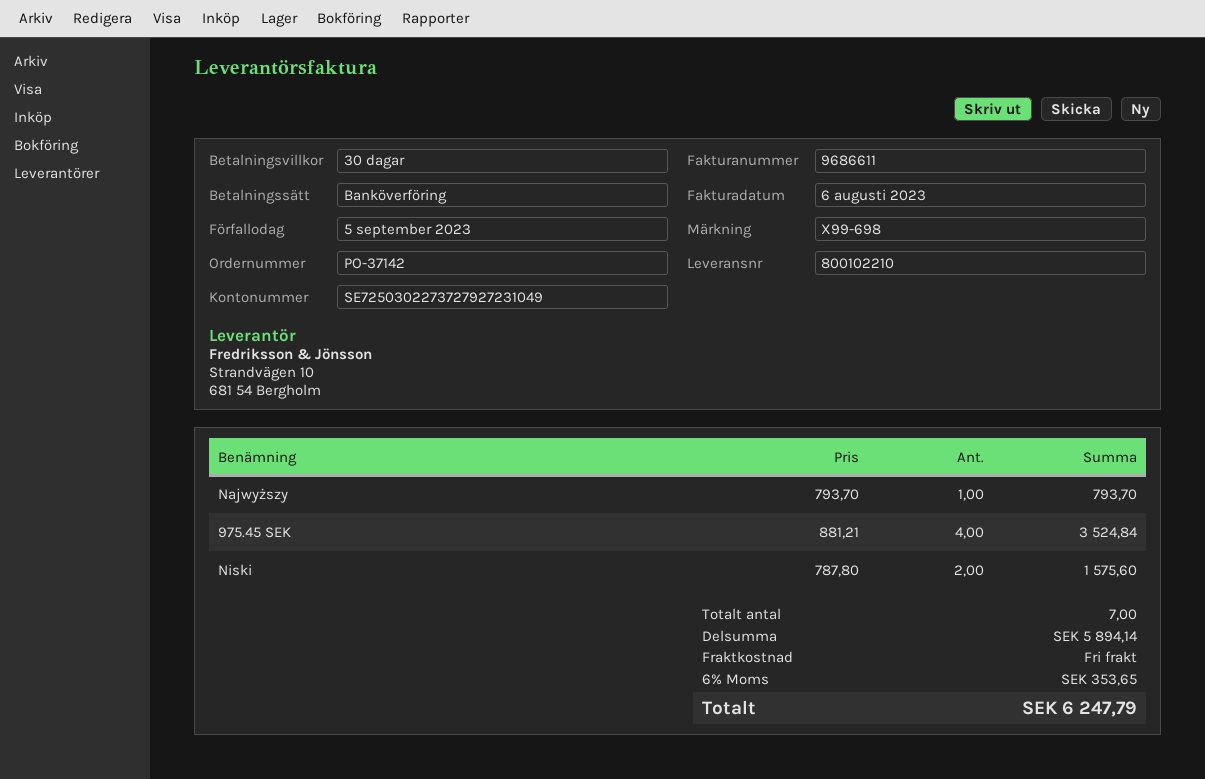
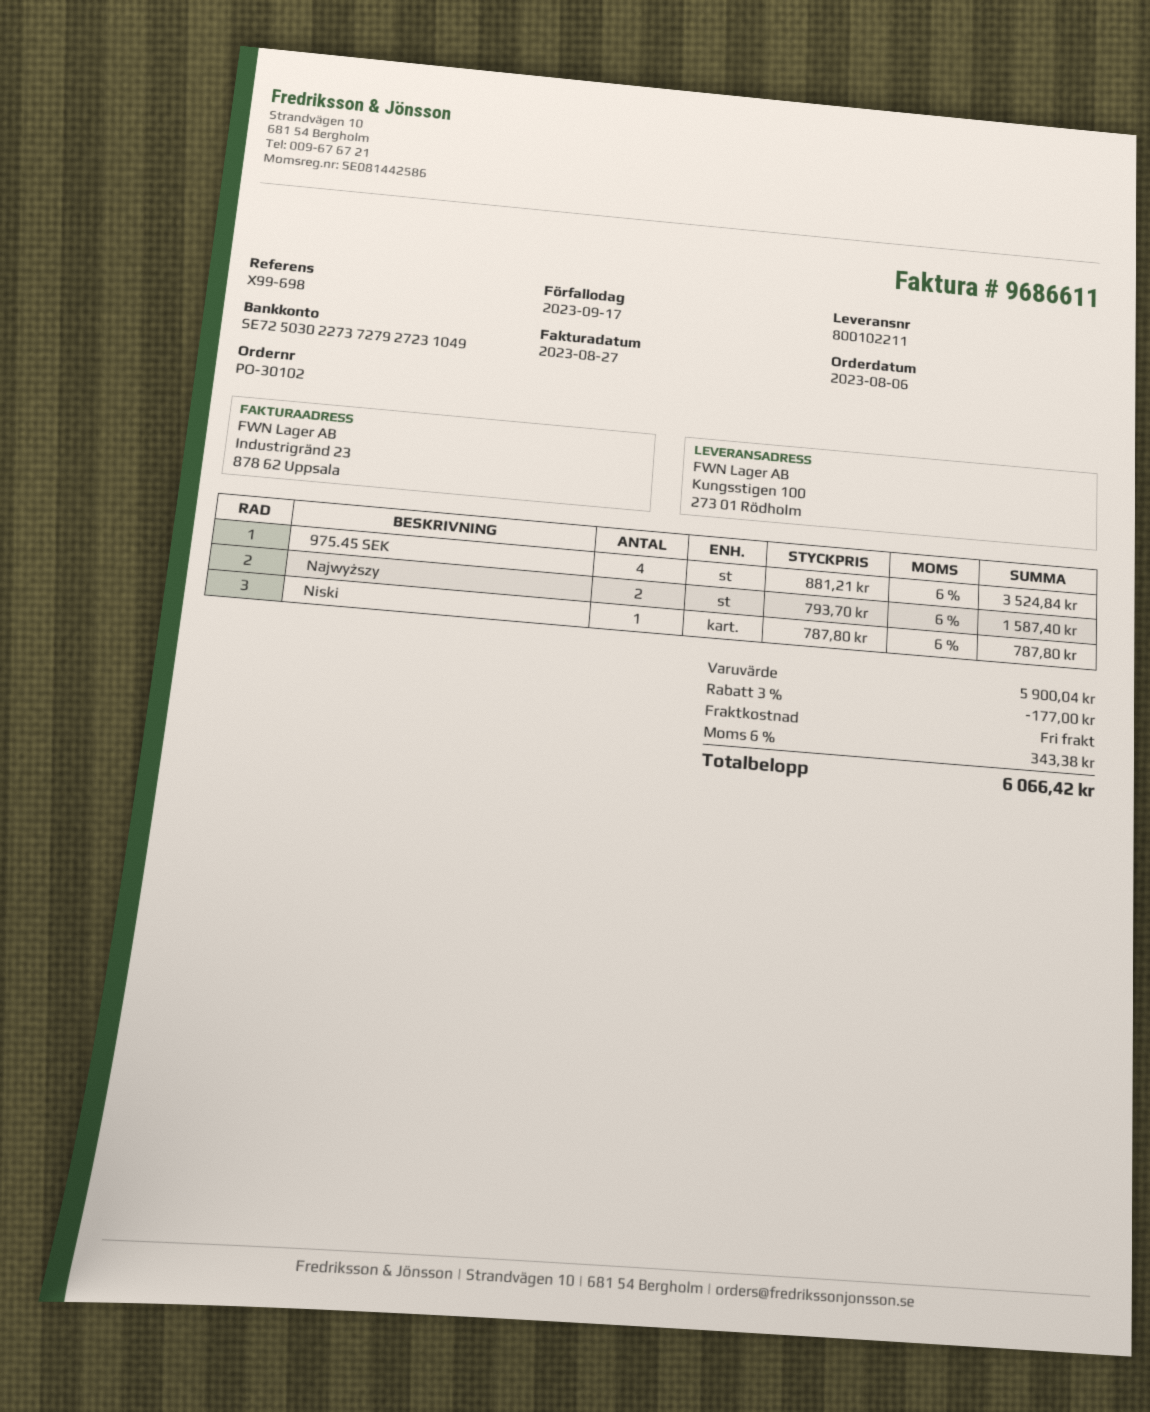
order number: PO-37142 -> PO-30102
delivery note number: 800102210 -> 800102211
invoice date: 2023-08-06 -> 2023-08-27
due date: 2023-09-05 -> 2023-09-17
Najwyższy: 1 x 793.70 = 793.70 -> 2 x 793.70 = 1587.40
Niski: 2 x 787.80 = 1575.60 -> 1 x 787.80 = 787.80
subtotal: 5894.14 -> 5900.04
discount: none -> 3% = 177.00
tax: 6% = 353.65 -> 6% = 343.38
total: 6247.79 -> 6066.42

